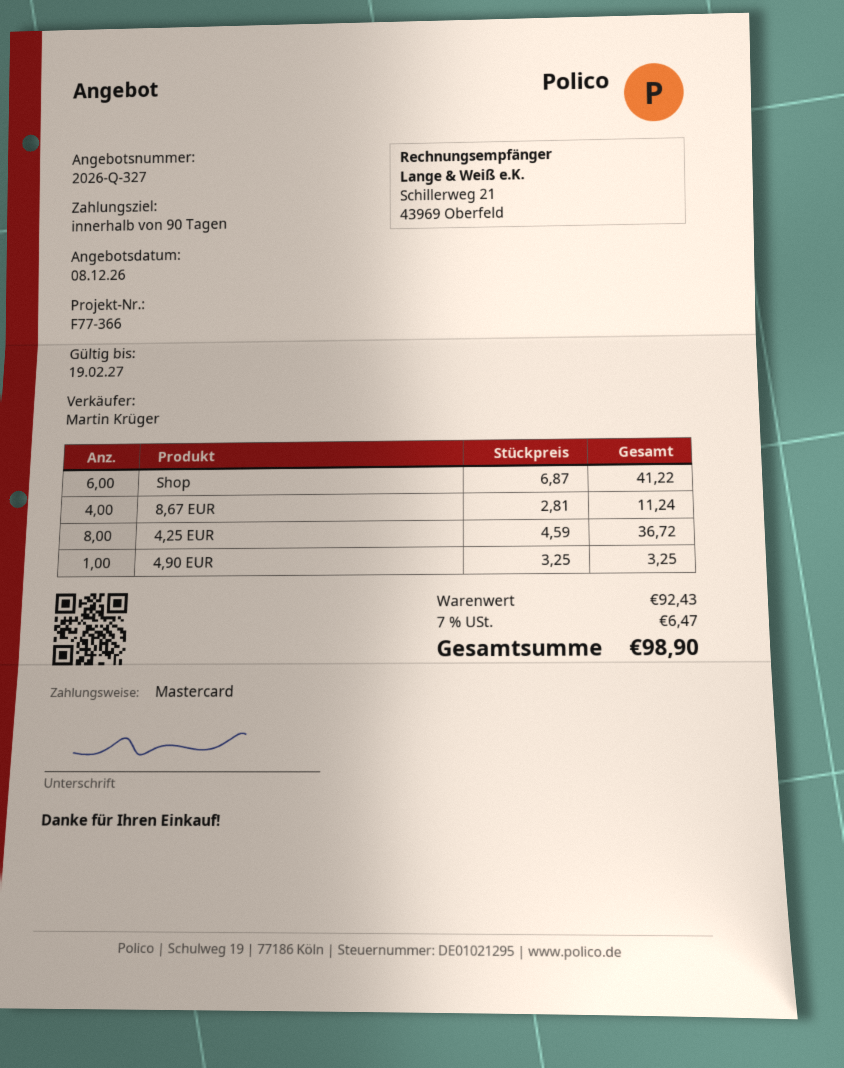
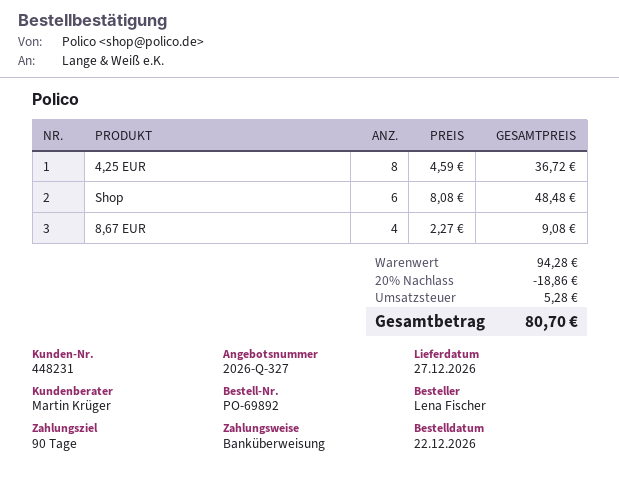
payment method: Mastercard -> bank transfer
Shop: 6 x 6.87 = 41.22 -> 6 x 8.08 = 48.48
8,67 EUR: 4 x 2.81 = 11.24 -> 4 x 2.27 = 9.08
4,90 EUR: 1 x 3.25 = 3.25 -> none
subtotal: 92.43 -> 94.28
discount: none -> 20% = 18.86
tax: 6.47 -> 5.28
total: 98.90 -> 80.70

